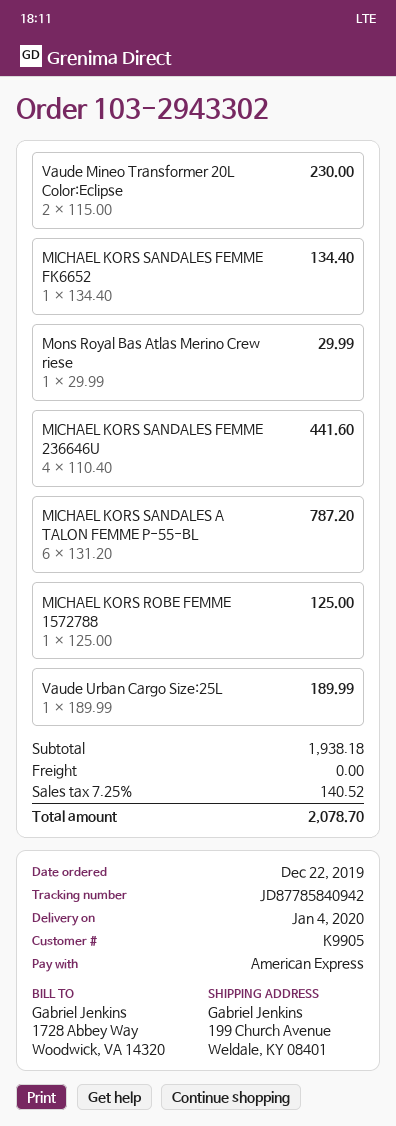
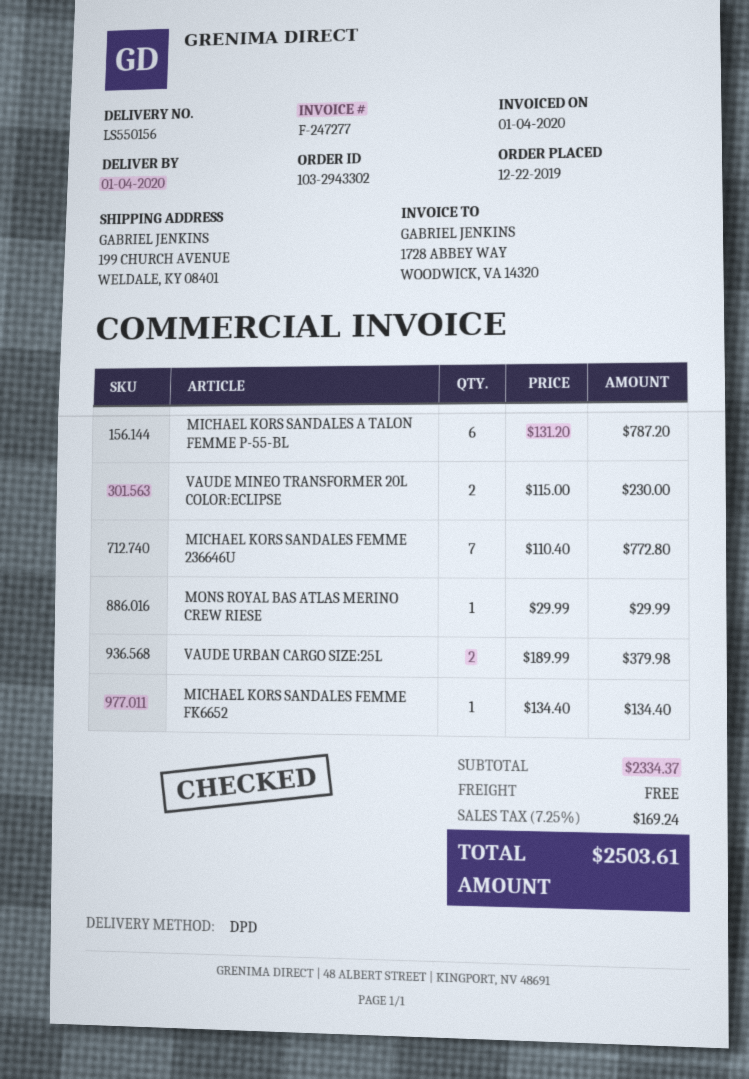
MICHAEL KORS SANDALES FEMME 236646U: 4 x 110.40 = 441.60 -> 7 x 110.40 = 772.80
MICHAEL KORS ROBE FEMME 1572788: 1 x 125.00 = 125.00 -> none
Vaude Urban Cargo Size:25L: 1 x 189.99 = 189.99 -> 2 x 189.99 = 379.98
subtotal: 1938.18 -> 2334.37
tax: 7.25% = 140.52 -> 7.25% = 169.24
total: 2078.70 -> 2503.61

